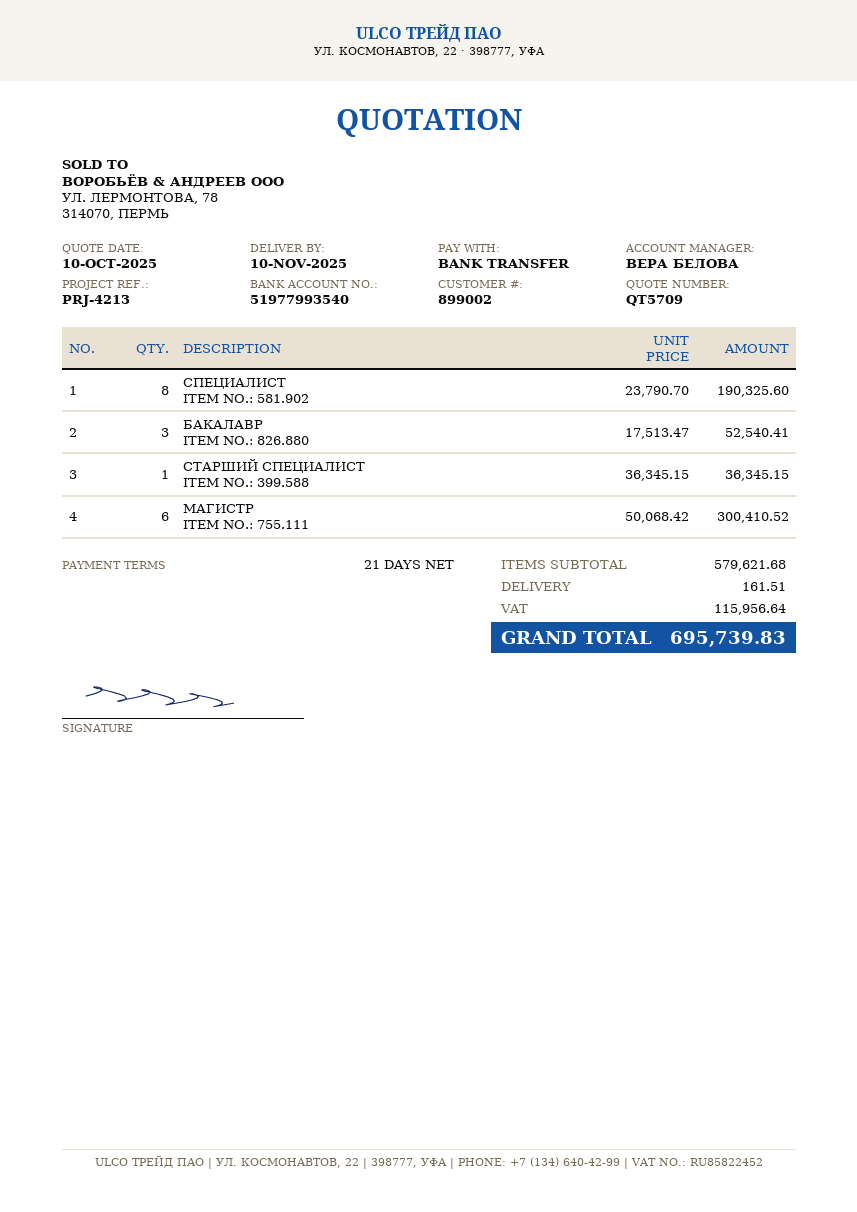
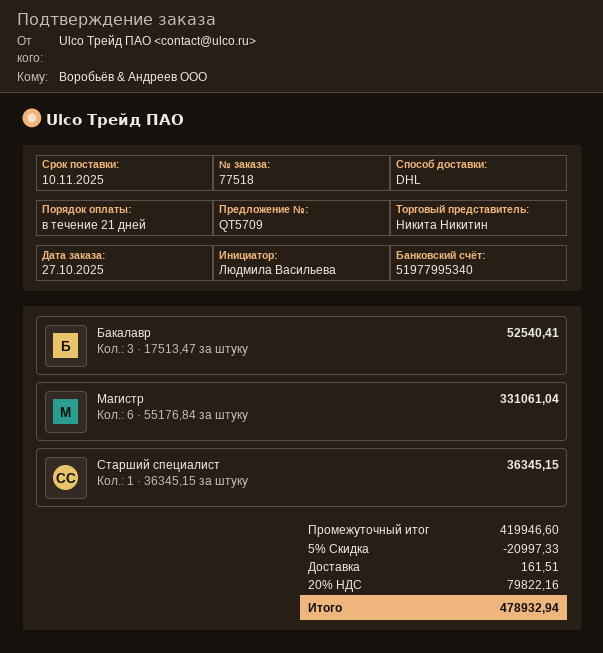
sales rep: ВЕРА БЕЛОВА -> Никита Никитин
bank account: 51977993540 -> 51977995340
СПЕЦИАЛИСТ: 8 x 23790.70 = 190325.60 -> none
МАГИСТР: 6 x 50068.42 = 300410.52 -> 6 x 55176.84 = 331061.04
subtotal: 579621.68 -> 419946.60
discount: none -> 5% = 20997.33
tax: 115956.64 -> 79822.16
total: 695739.83 -> 478932.94

